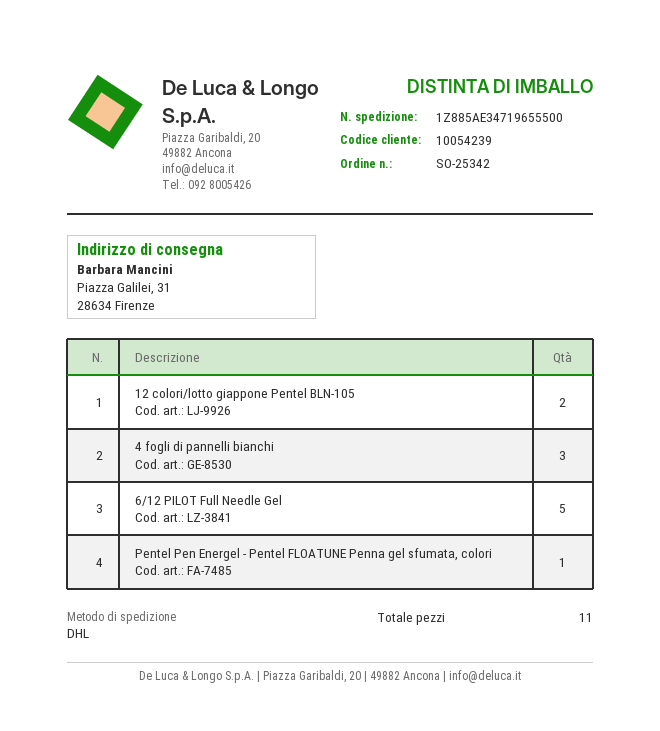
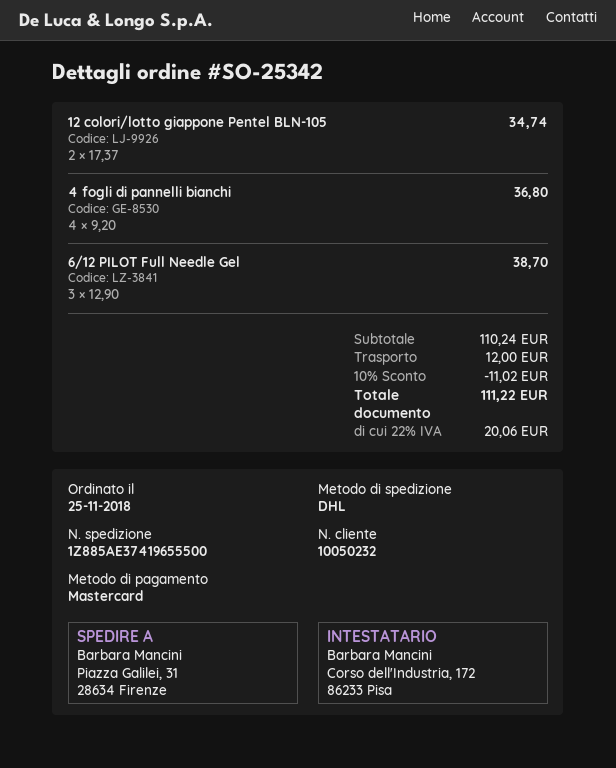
customer number: 10054239 -> 10050232
tracking number: 1Z885AE34719655500 -> 1Z885AE37419655500
4 fogli di pannelli bianchi: 3 -> 4
6/12 PILOT Full Needle Gel: 5 -> 3
Pentel Pen Energel - Pentel FLOATUNE Penna gel sfumata, colori: 1 -> none

